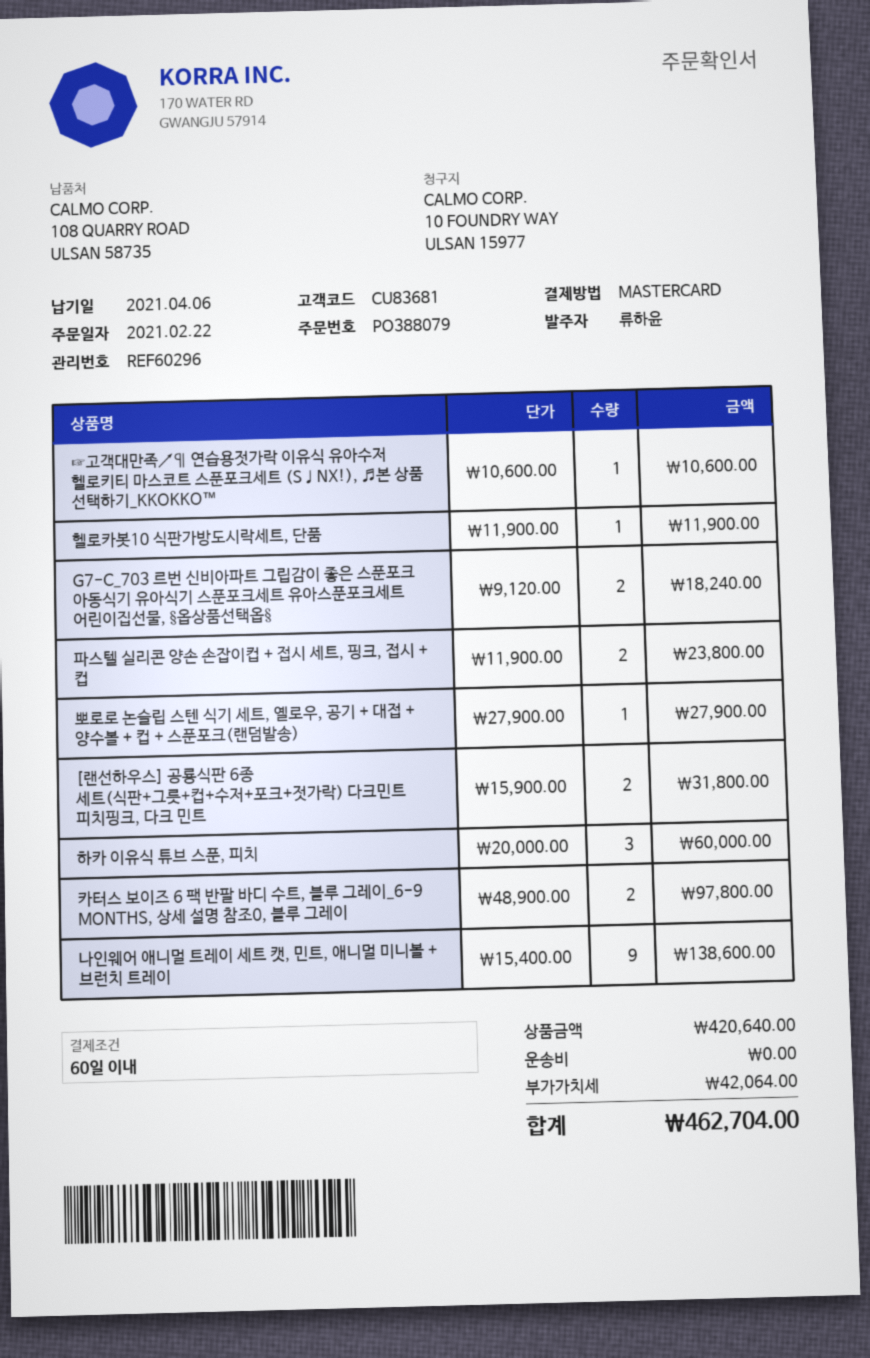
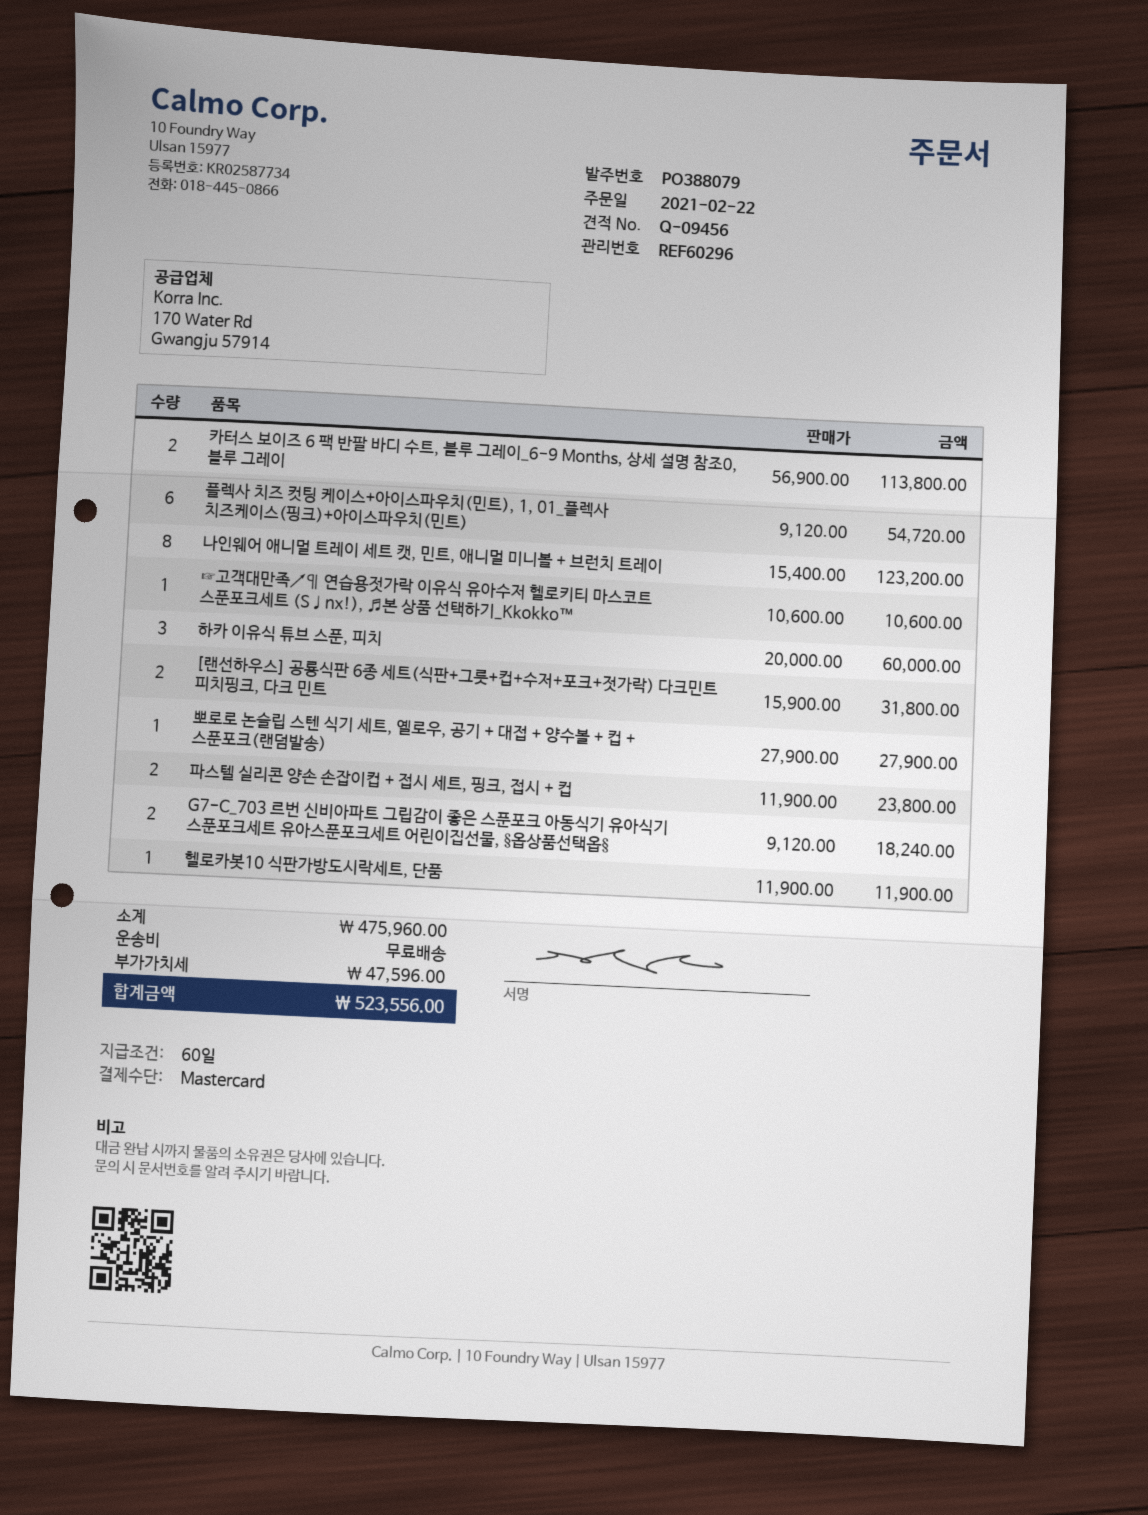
카터스 보이즈 6 팩 반팔 바디 수트, 블루 그레이_6-9 MONTHS, 상세 설명 참조0, 블루 그레이: 2 x 48900.00 = 97800.00 -> 2 x 56900.00 = 113800.00
나인웨어 애니멀 트레이 세트 캣, 민트, 애니멀 미니볼 + 브런치 트레이: 9 x 15400.00 = 138600.00 -> 8 x 15400.00 = 123200.00
플렉사 치즈 컷팅 케이스+아이스파우치(민트), 1, 01_플렉사 치즈케이스(핑크)+아이스파우치(민트): none -> 6 x 9120.00 = 54720.00
subtotal: 420640.00 -> 475960.00
tax: 42064.00 -> 47596.00
total: 462704.00 -> 523556.00

